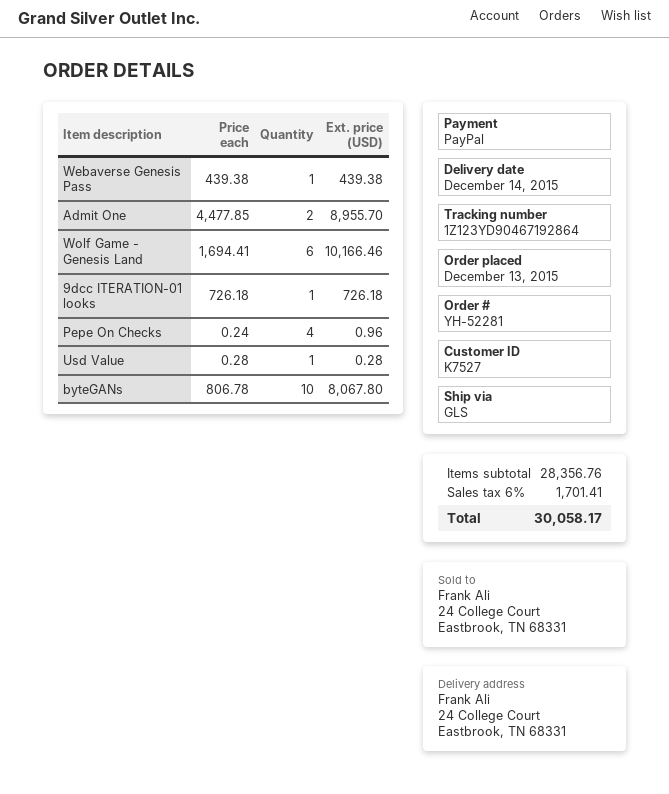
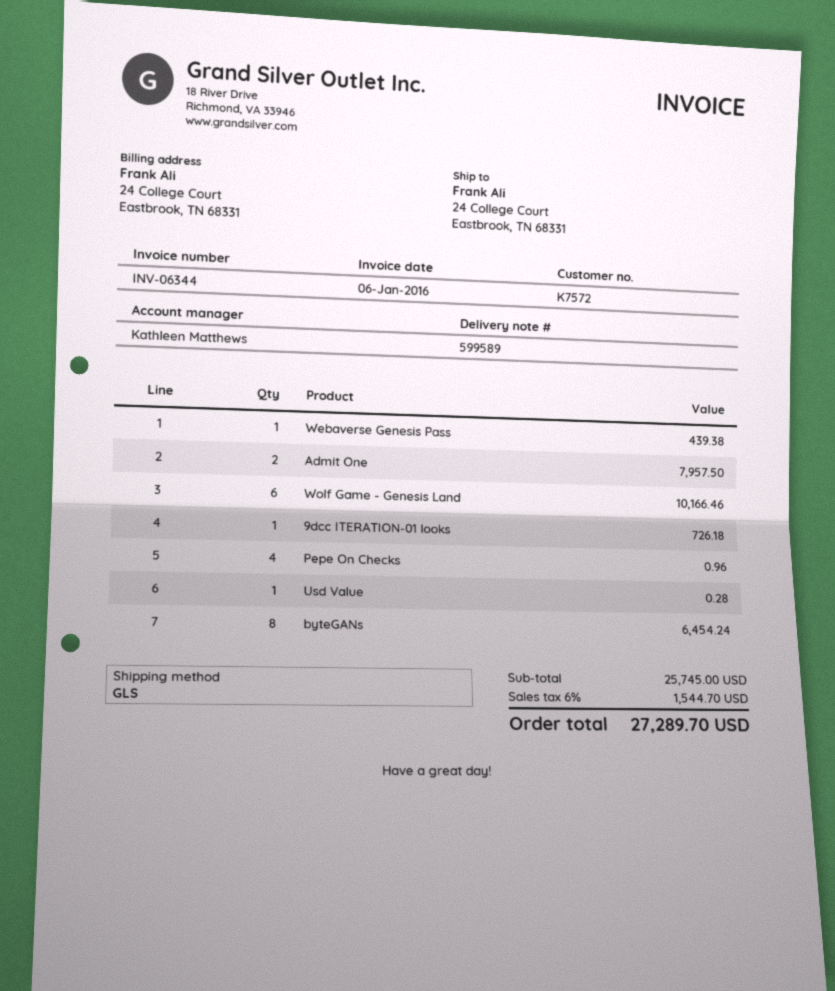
customer number: K7527 -> K7572
Admit One: 2 for 8955.70 -> 2 for 7957.50
byteGANs: 10 for 8067.80 -> 8 for 6454.24
subtotal: 28356.76 -> 25745.00
tax: 6% = 1701.41 -> 6% = 1544.70
total: 30058.17 -> 27289.70

